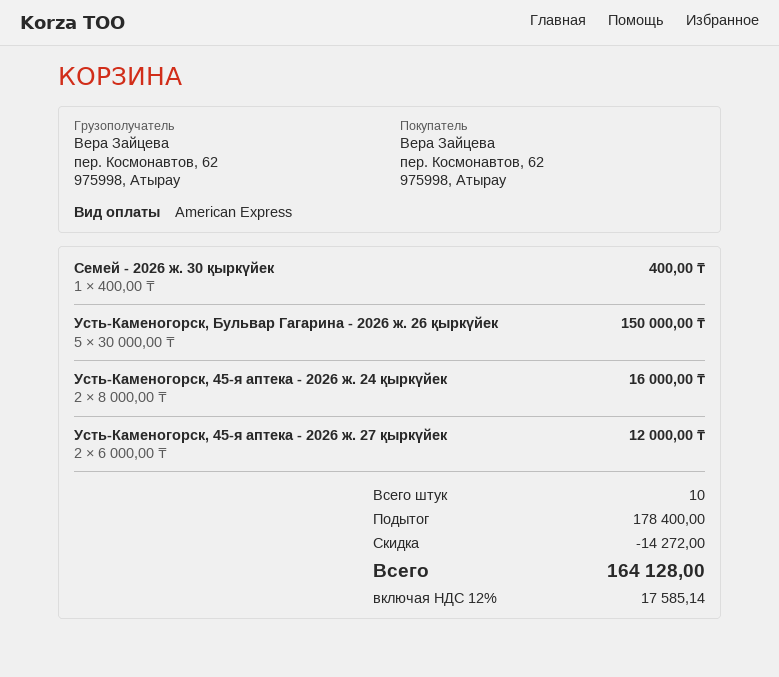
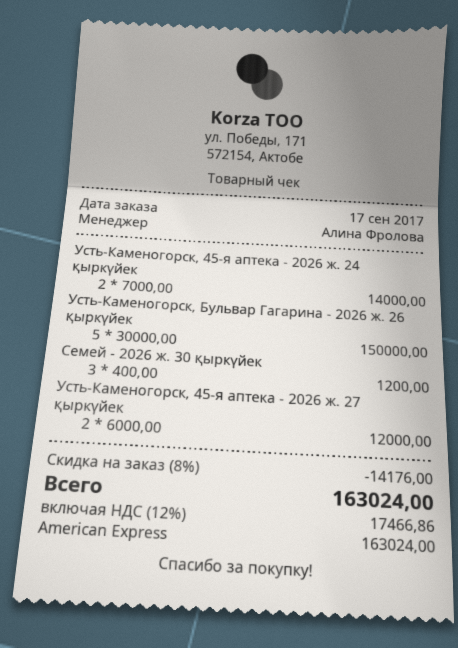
Семей - 2026 ж. 30 қыркүйек: 1 x 400.00 = 400.00 -> 3 x 400.00 = 1200.00
Усть-Каменогорск, 45-я аптека - 2026 ж. 24 қыркүйек: 2 x 8000.00 = 16000.00 -> 2 x 7000.00 = 14000.00
discount: 14272.00 -> 14176.00
tax: 12% = 17585.14 -> 12% = 17466.86
total: 164128.00 -> 163024.00

